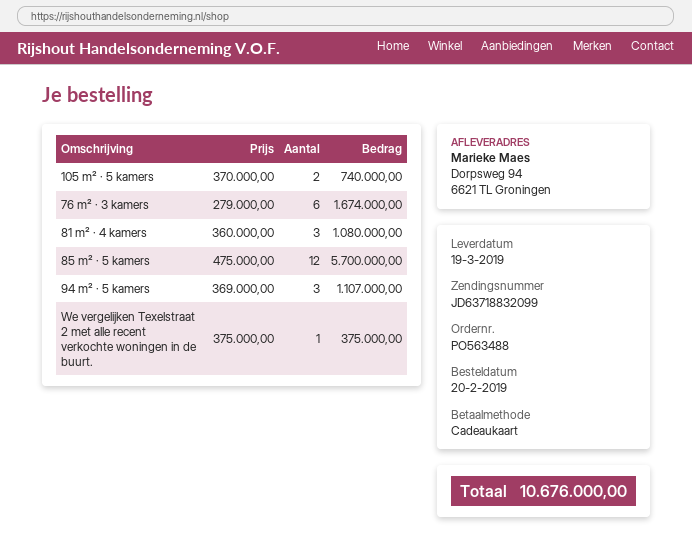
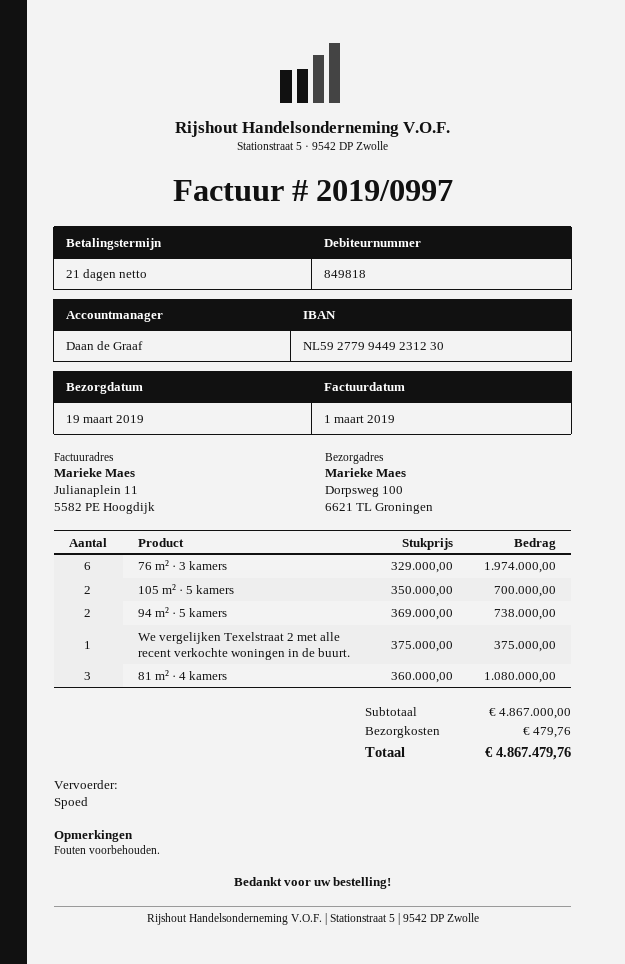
ship to: Dorpsweg 94, 6621 TL Groningen -> Dorpsweg 100, 6621 TL Groningen
105 m² · 5 kamers: 2 x 370000.00 = 740000.00 -> 2 x 350000.00 = 700000.00
76 m² · 3 kamers: 6 x 279000.00 = 1674000.00 -> 6 x 329000.00 = 1974000.00
85 m² · 5 kamers: 12 x 475000.00 = 5700000.00 -> none
94 m² · 5 kamers: 3 x 369000.00 = 1107000.00 -> 2 x 369000.00 = 738000.00
shipping: none -> 479.76
total: 10676000.00 -> 4867479.76

